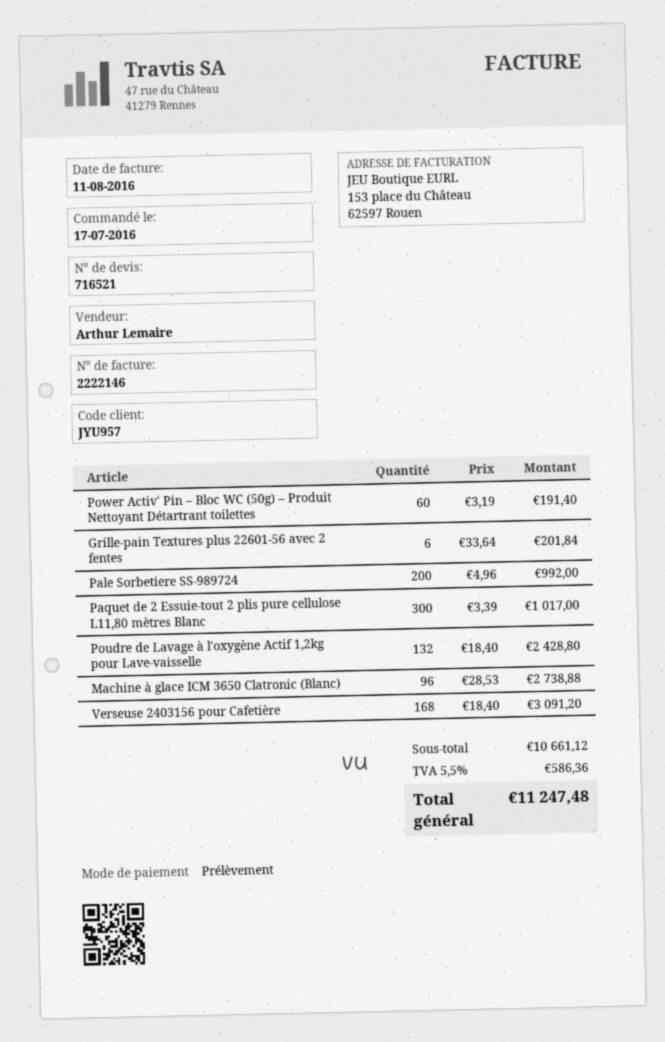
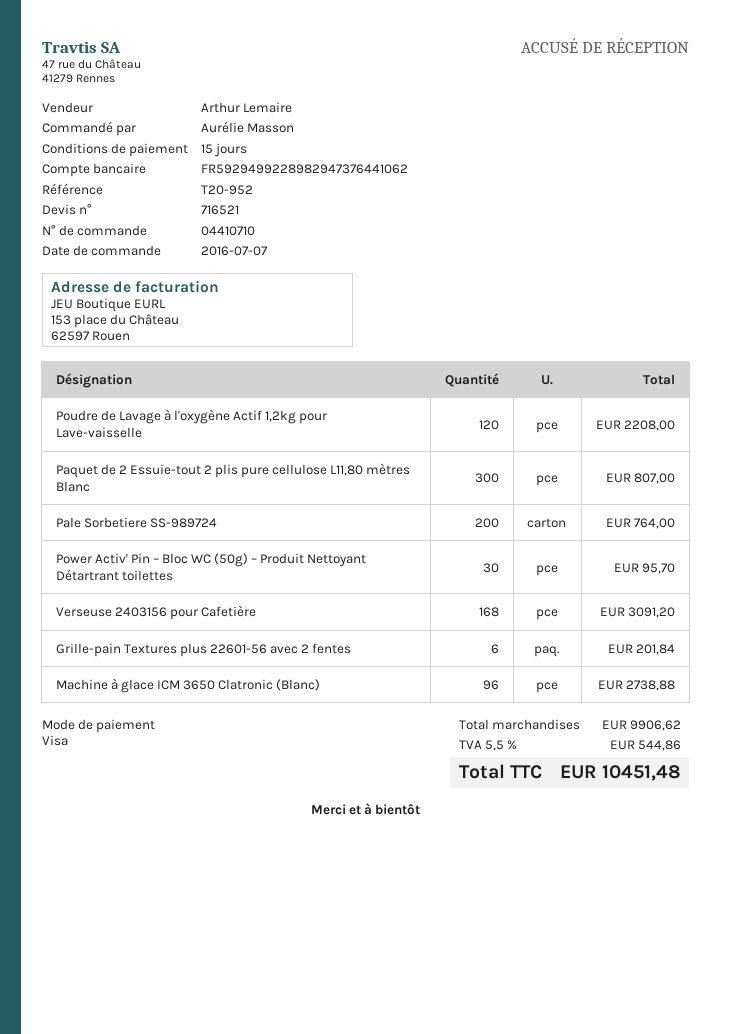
order date: 2016-07-17 -> 2016-07-07
payment method: direct debit -> Visa
Power Activ' Pin – Bloc WC (50g) – Produit Nettoyant Détartrant toilettes: 60 for 191.40 -> 30 for 95.70
Pale Sorbetiere SS-989724: 200 for 992.00 -> 200 for 764.00
Paquet de 2 Essuie-tout 2 plis pure cellulose L11,80 mètres Blanc: 300 for 1017.00 -> 300 for 807.00
Poudre de Lavage à l'oxygène Actif 1,2kg pour Lave-vaisselle: 132 for 2428.80 -> 120 for 2208.00
subtotal: 10661.12 -> 9906.62
tax: 5.5% = 586.36 -> 5.5% = 544.86
total: 11247.48 -> 10451.48

